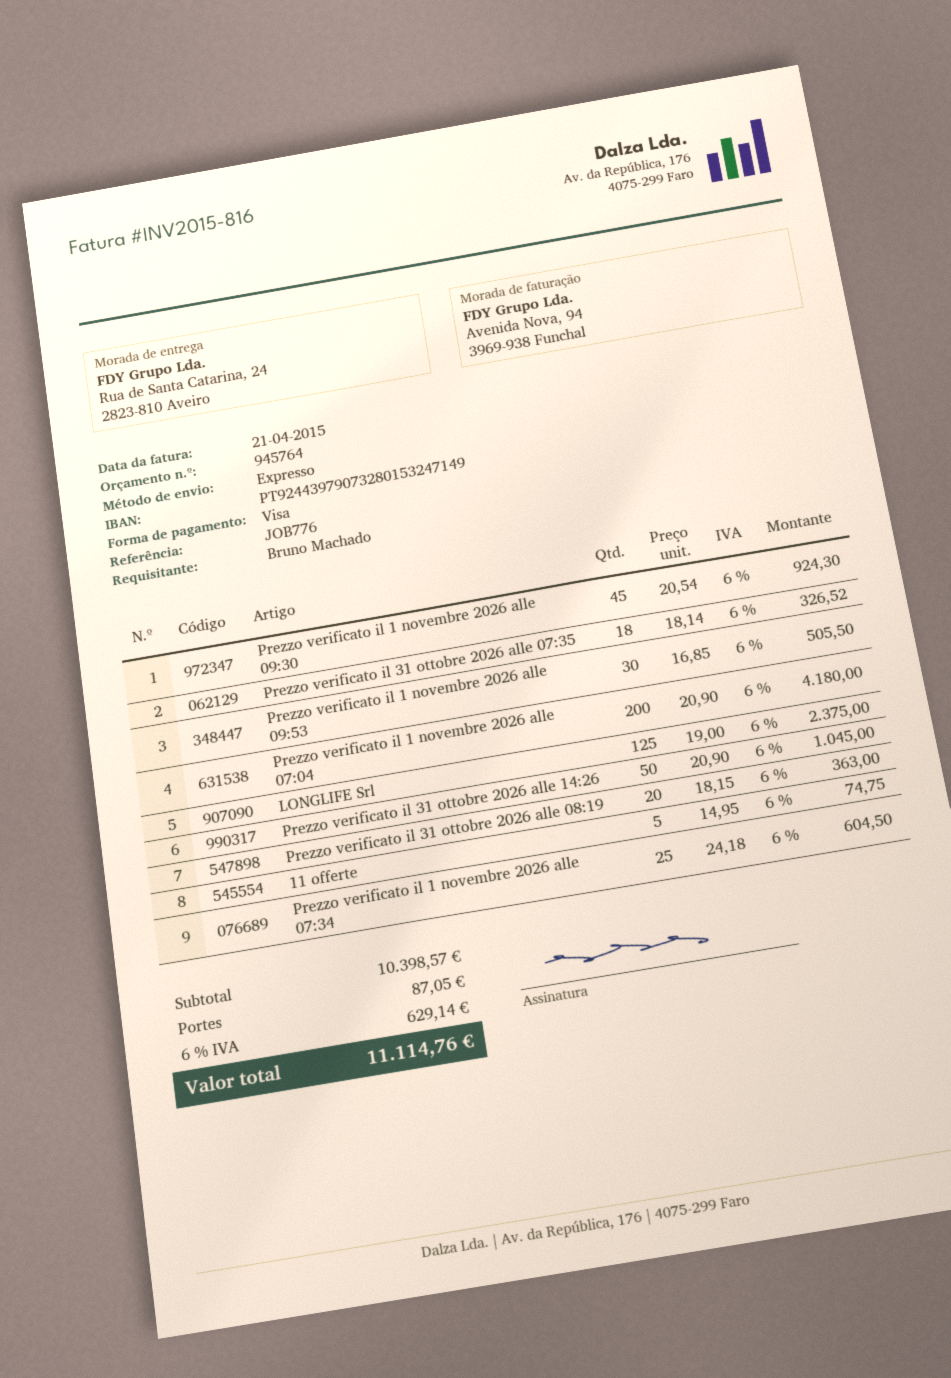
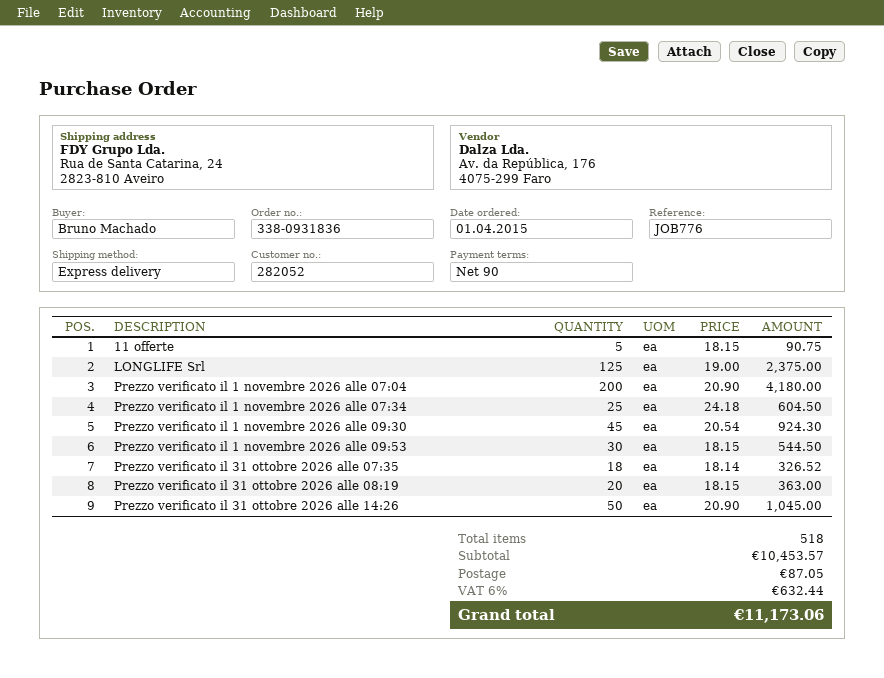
Prezzo verificato il 1 novembre 2026 alle 09:53: 30 x 16.85 = 505.50 -> 30 x 18.15 = 544.50
11 offerte: 5 x 14.95 = 74.75 -> 5 x 18.15 = 90.75
subtotal: 10398.57 -> 10453.57
tax: 6% = 629.14 -> 6% = 632.44
total: 11114.76 -> 11173.06

